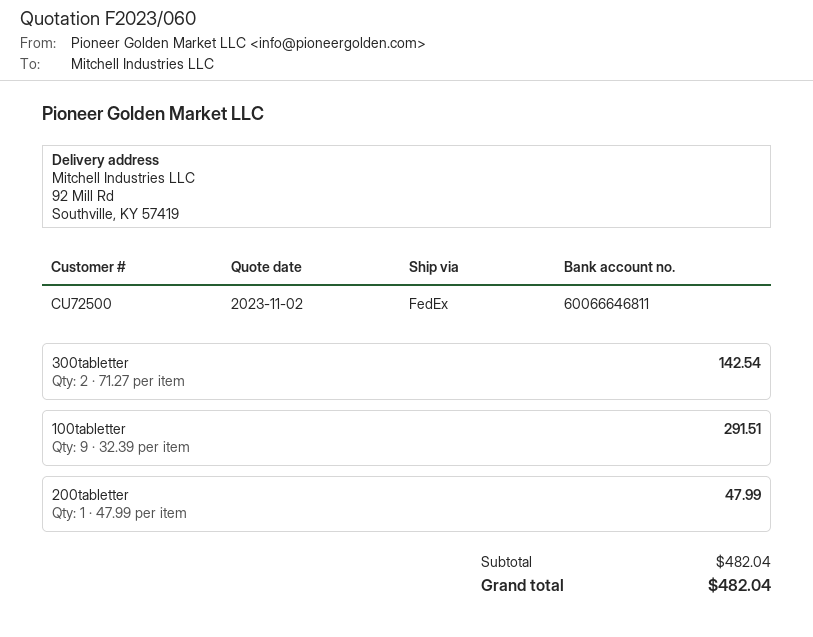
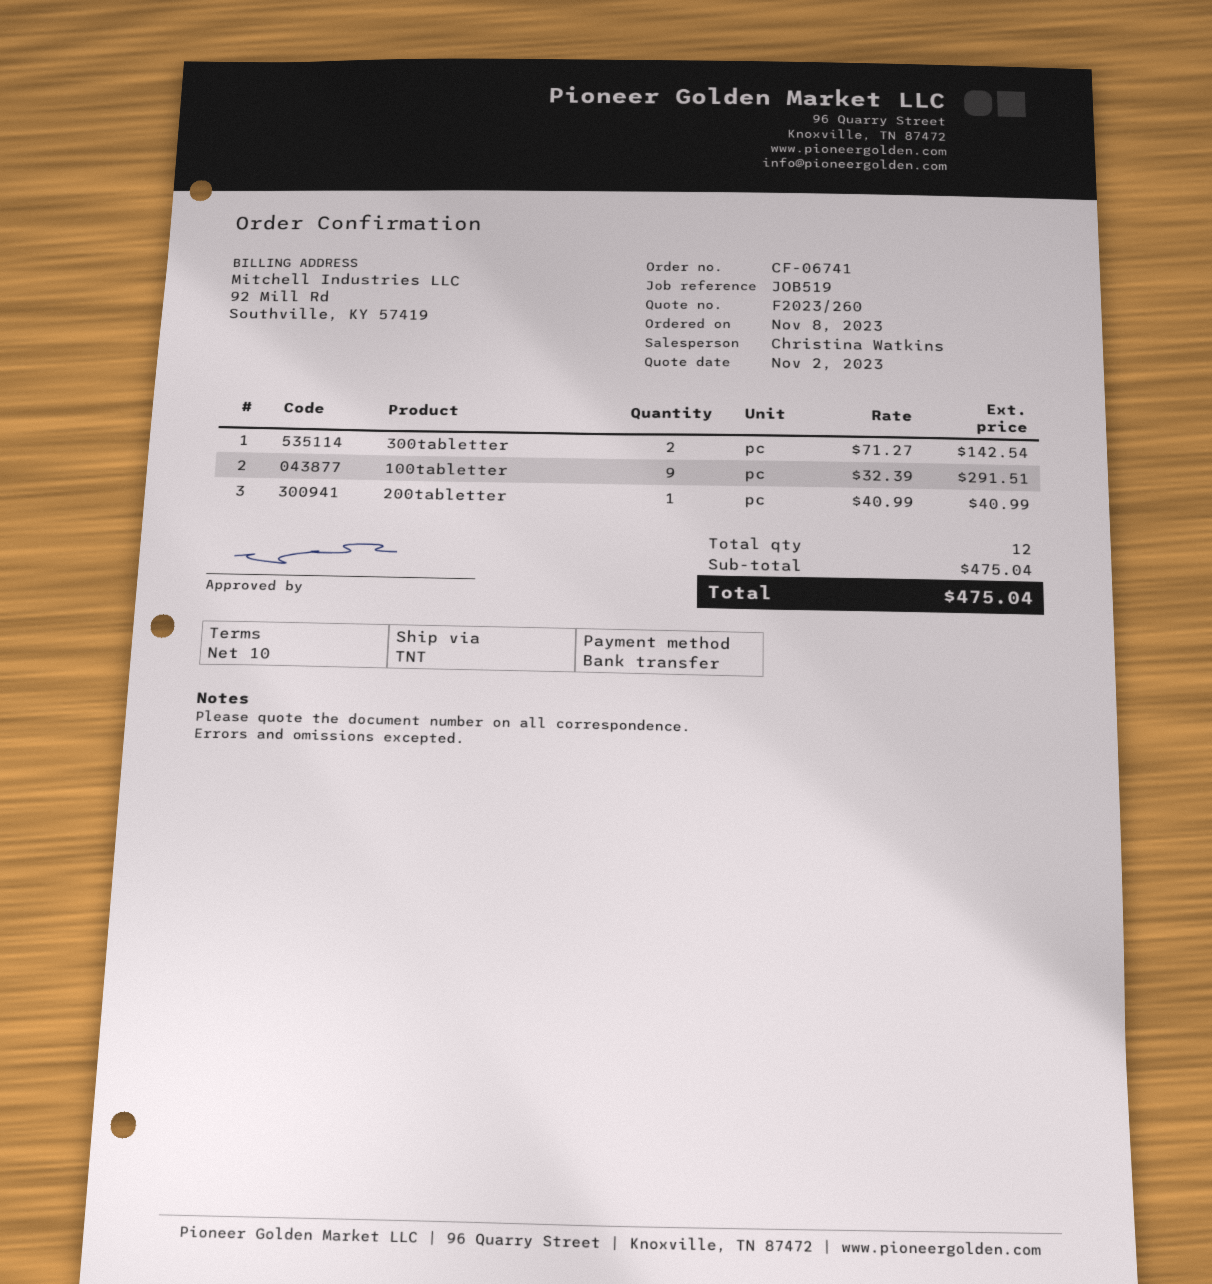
quote number: F2023/060 -> F2023/260
shipping method: FedEx -> TNT
200tabletter: 1 x 47.99 = 47.99 -> 1 x 40.99 = 40.99
subtotal: 482.04 -> 475.04
total: 482.04 -> 475.04

